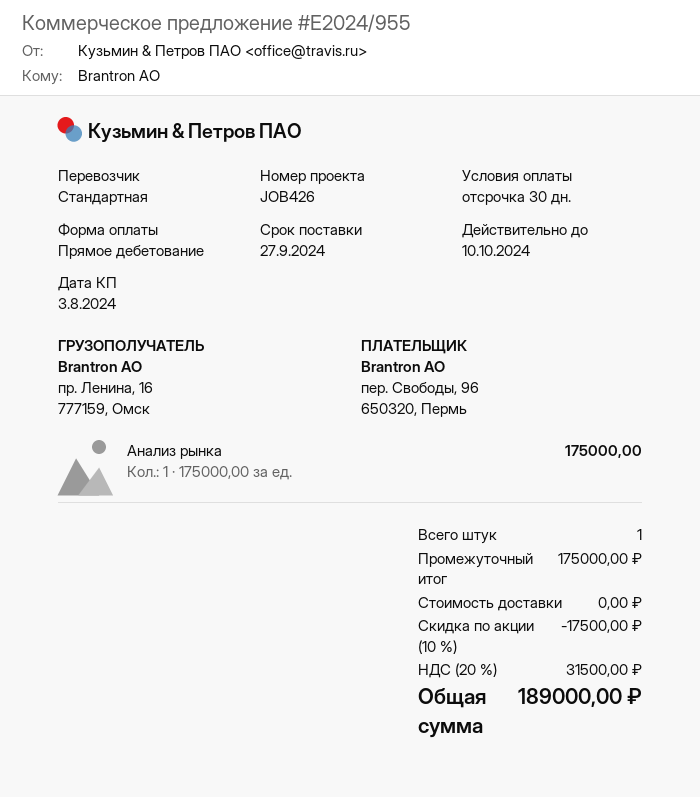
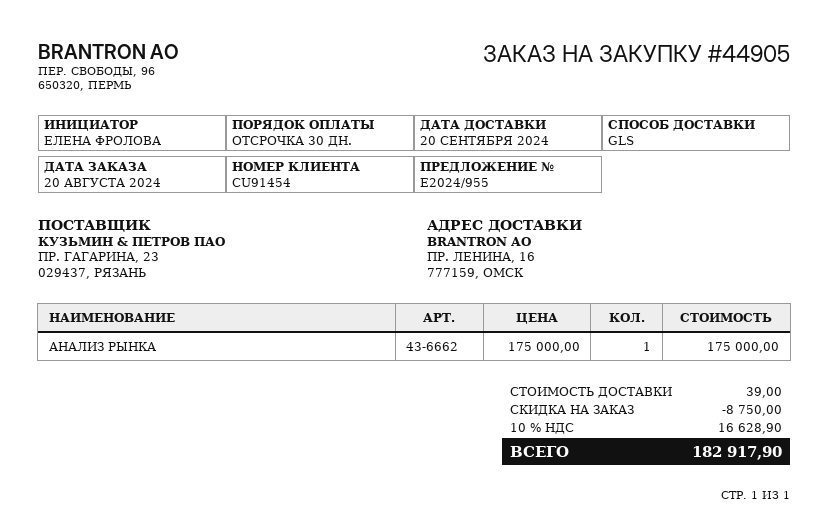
delivery date: 2024-09-27 -> 2024-09-20
shipping method: standard -> GLS
discount: 17500.00 -> 8750.00
shipping: 0.00 -> 39.00
tax: 20% = 31500.00 -> 10% = 16628.90
total: 189000.00 -> 182917.90

